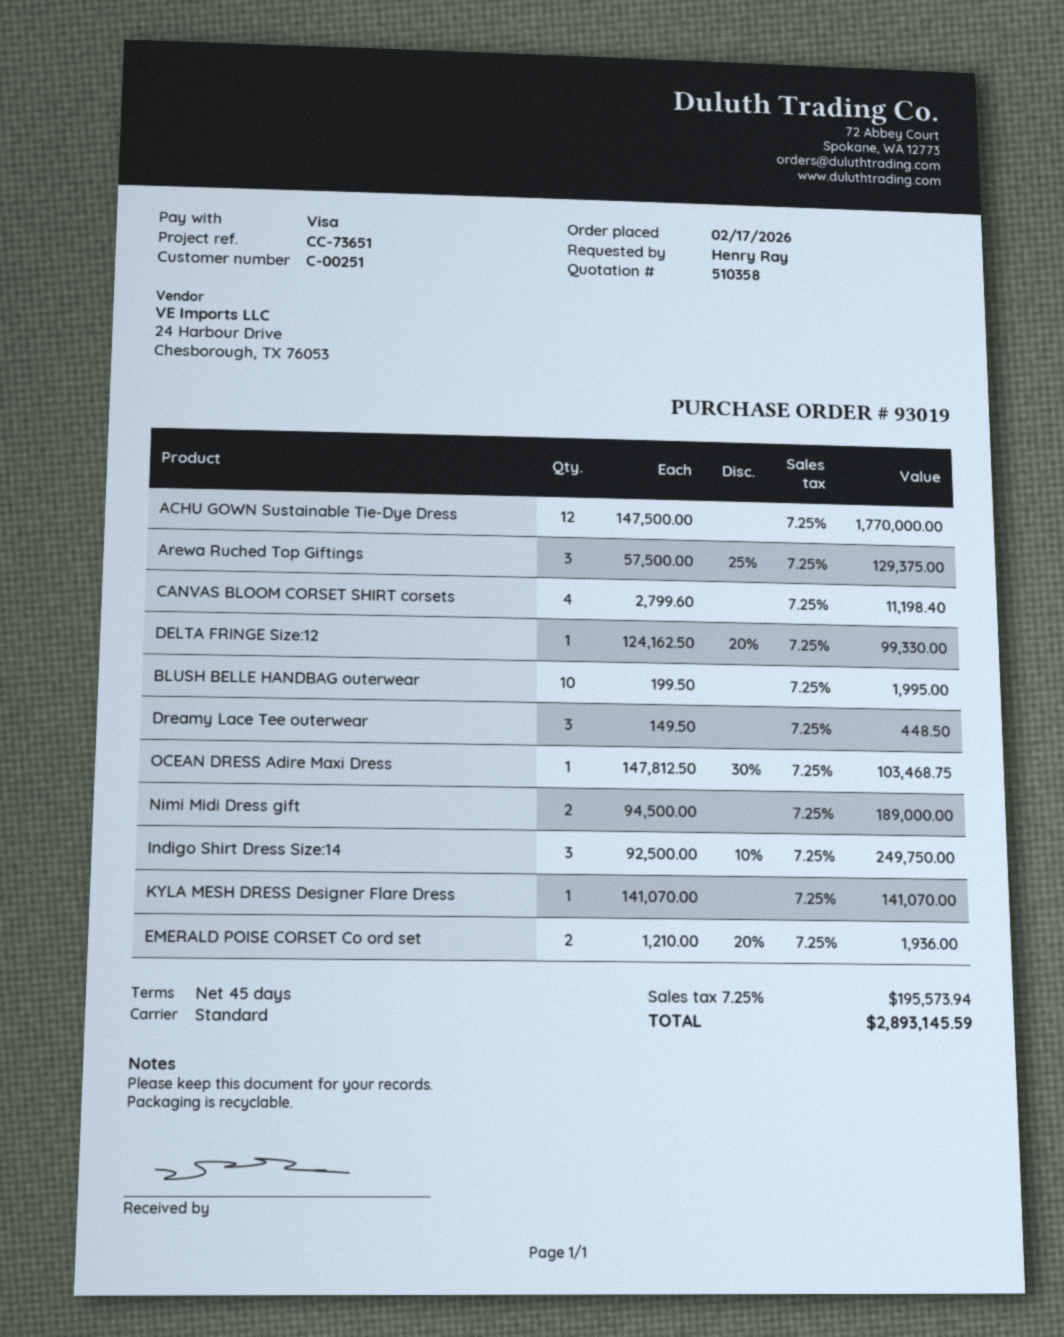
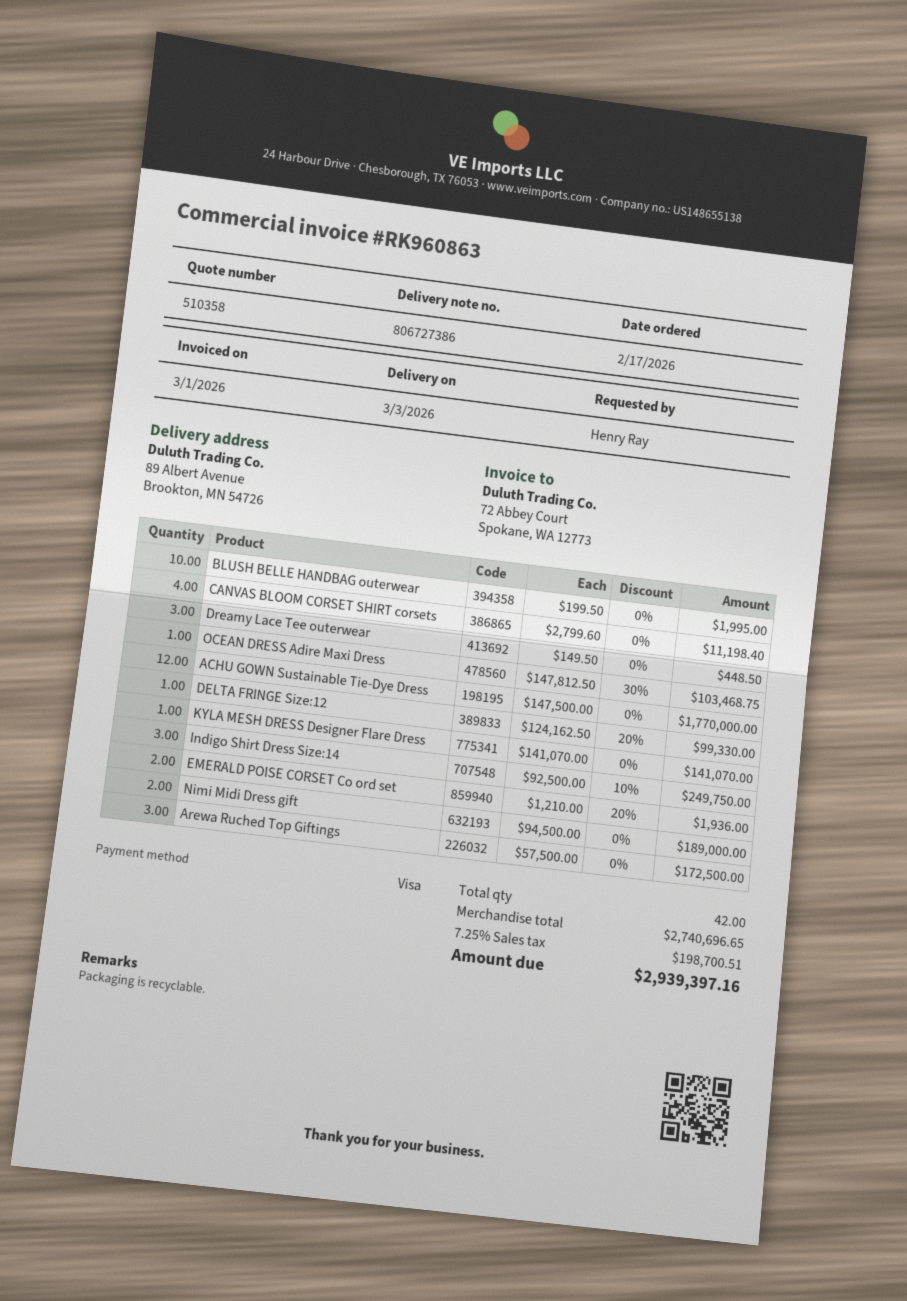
Arewa Ruched Top Giftings: 3 x 57500.00 - 25% = 129375.00 -> 3 x 57500.00 = 172500.00
tax: 7.25% = 195573.94 -> 7.25% = 198700.51
total: 2893145.59 -> 2939397.16

